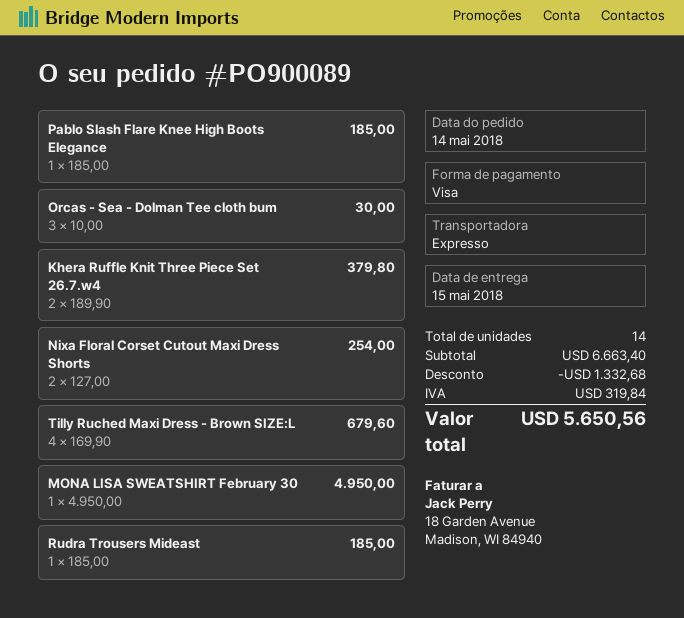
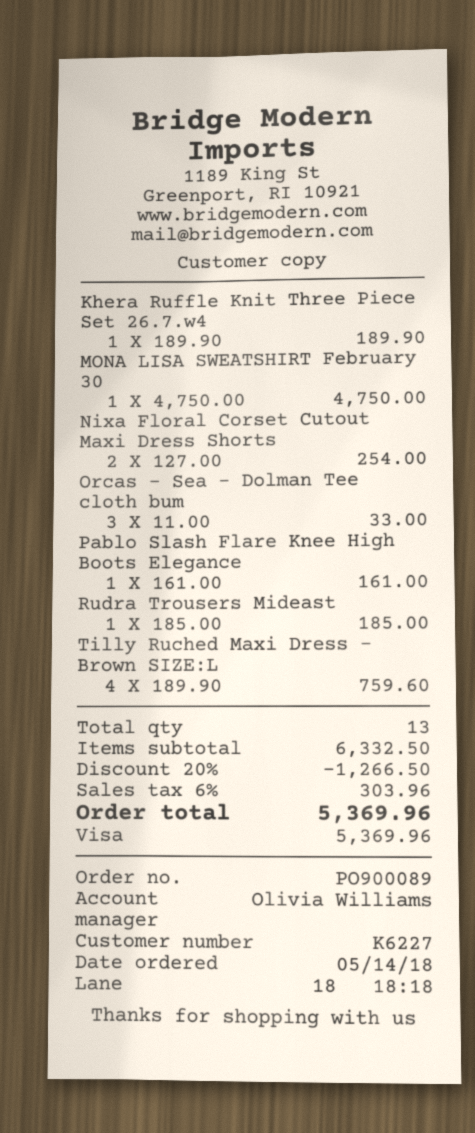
Pablo Slash Flare Knee High Boots Elegance: 1 x 185.00 = 185.00 -> 1 x 161.00 = 161.00
Orcas - Sea - Dolman Tee cloth bum: 3 x 10.00 = 30.00 -> 3 x 11.00 = 33.00
Khera Ruffle Knit Three Piece Set 26.7.w4: 2 x 189.90 = 379.80 -> 1 x 189.90 = 189.90
Tilly Ruched Maxi Dress - Brown SIZE:L: 4 x 169.90 = 679.60 -> 4 x 189.90 = 759.60
MONA LISA SWEATSHIRT February 30: 1 x 4950.00 = 4950.00 -> 1 x 4750.00 = 4750.00
total quantity: 14 -> 13
subtotal: 6663.40 -> 6332.50
discount: 1332.68 -> 1266.50
tax: 319.84 -> 303.96
total: 5650.56 -> 5369.96

